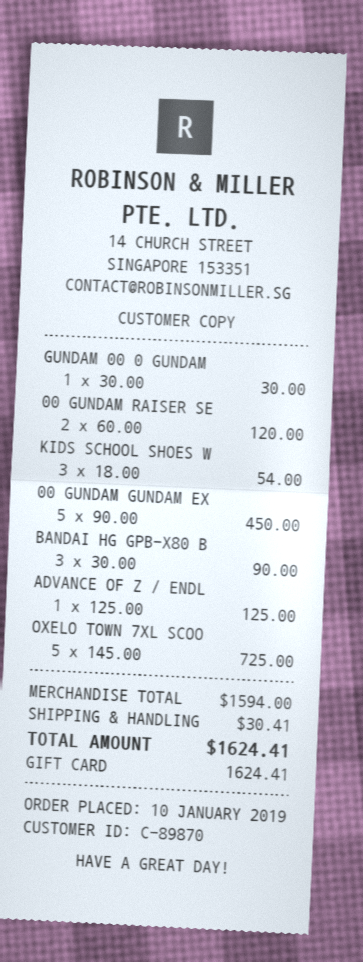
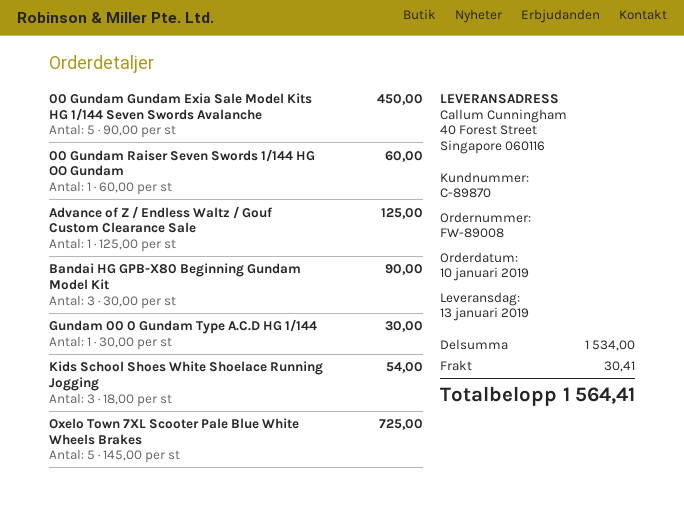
00 GUNDAM RAISER SE: 2 x 60.00 = 120.00 -> 1 x 60.00 = 60.00
subtotal: 1594.00 -> 1534.00
total: 1624.41 -> 1564.41

